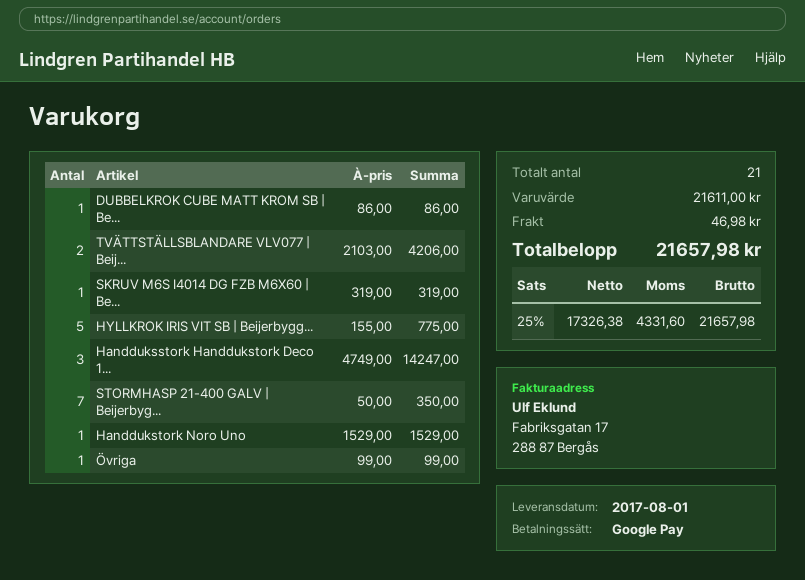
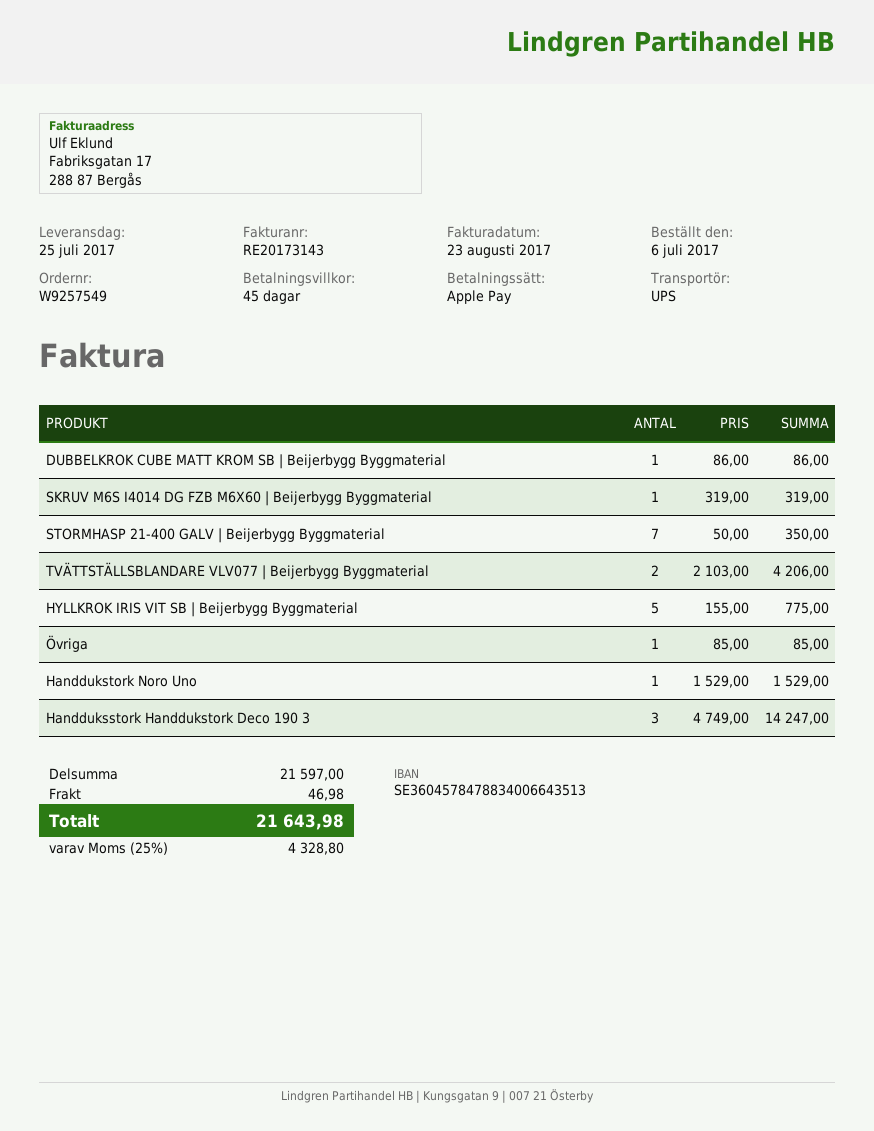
delivery date: 2017-08-01 -> 2017-07-25
payment method: Google Pay -> Apple Pay
Övriga: 1 x 99.00 = 99.00 -> 1 x 85.00 = 85.00
subtotal: 21611.00 -> 21597.00
tax: 25% = 4331.60 -> 25% = 4328.80
total: 21657.98 -> 21643.98

